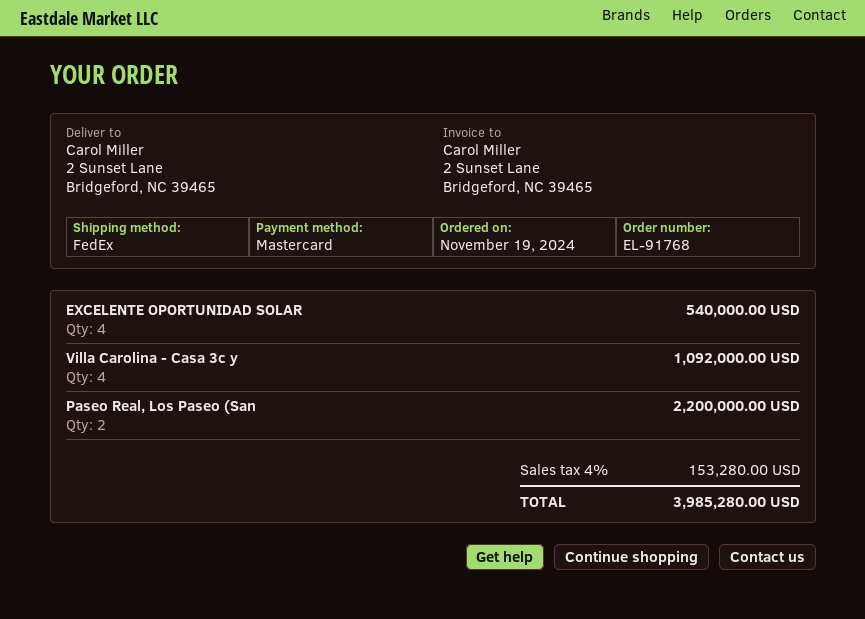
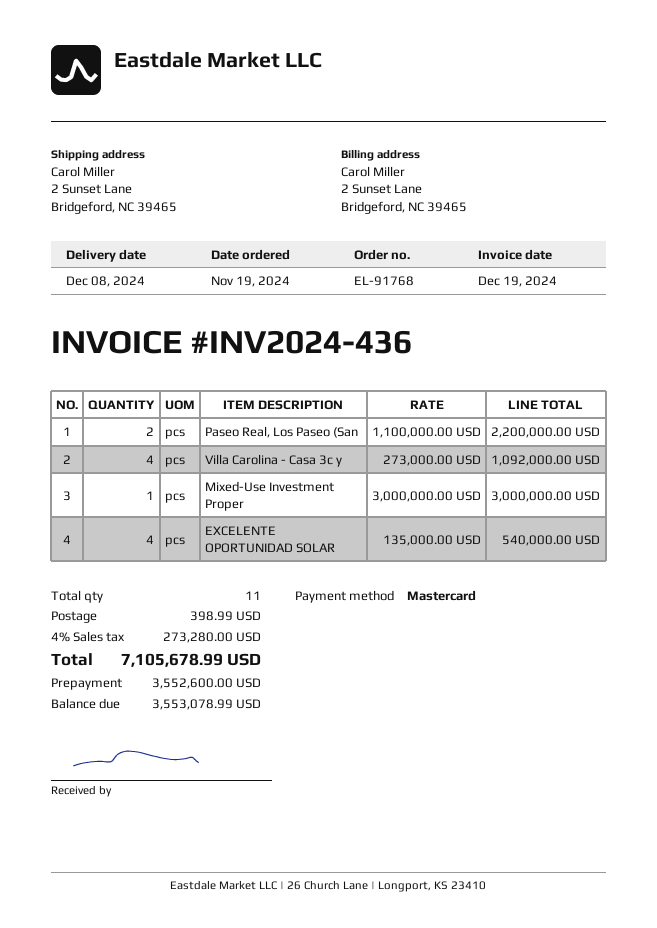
Mixed-Use Investment Proper: none -> 1 for 3000000.00
shipping: none -> 398.99
tax: 4% = 153280.00 -> 4% = 273280.00
total: 3985280.00 -> 7105678.99

